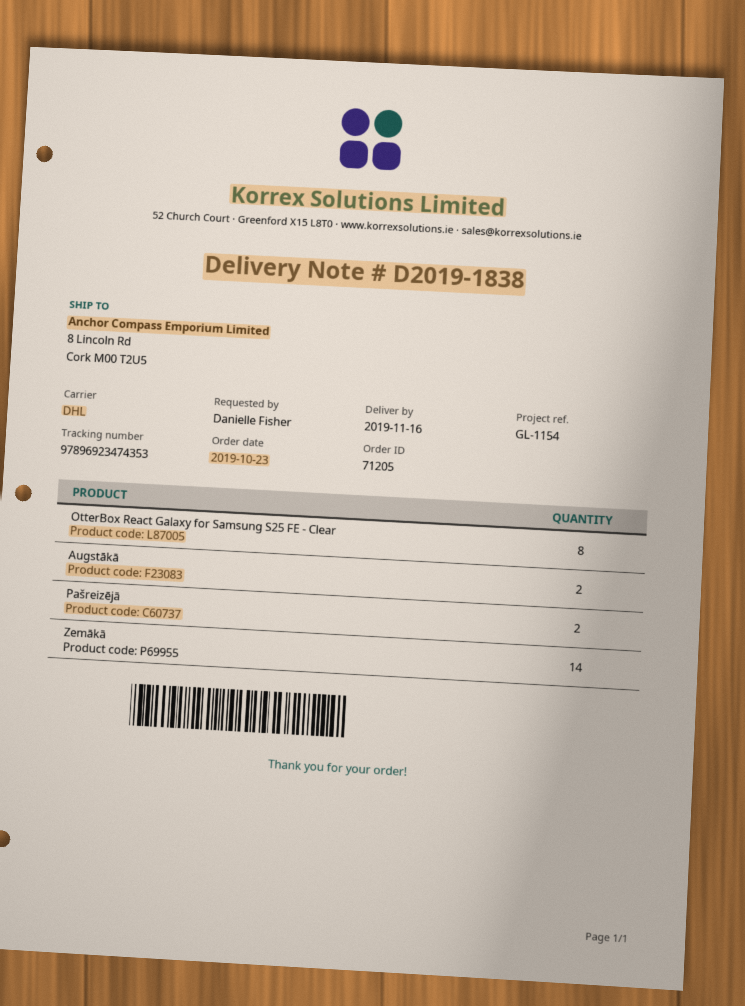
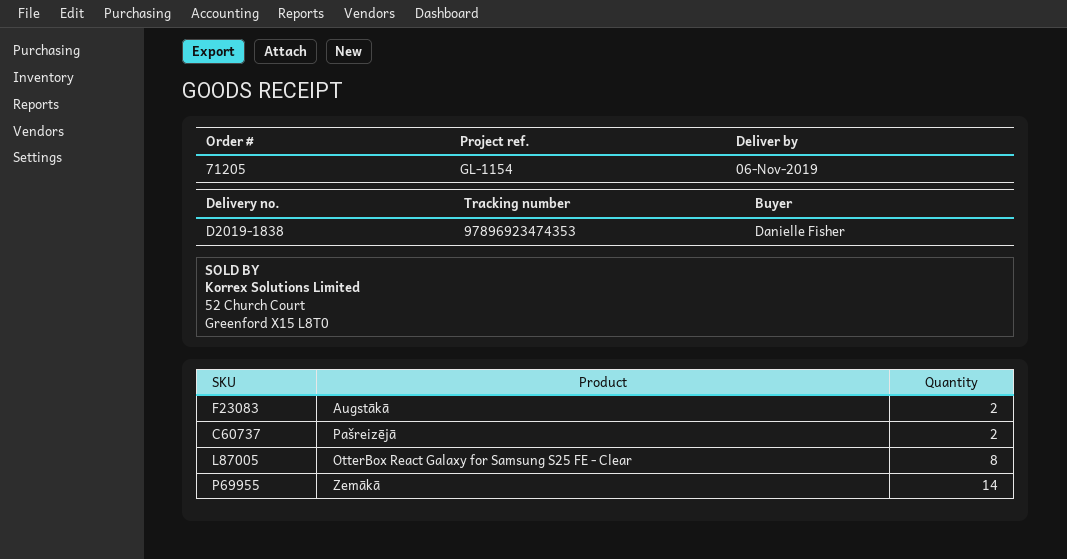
delivery date: 2019-11-16 -> 2019-11-06

